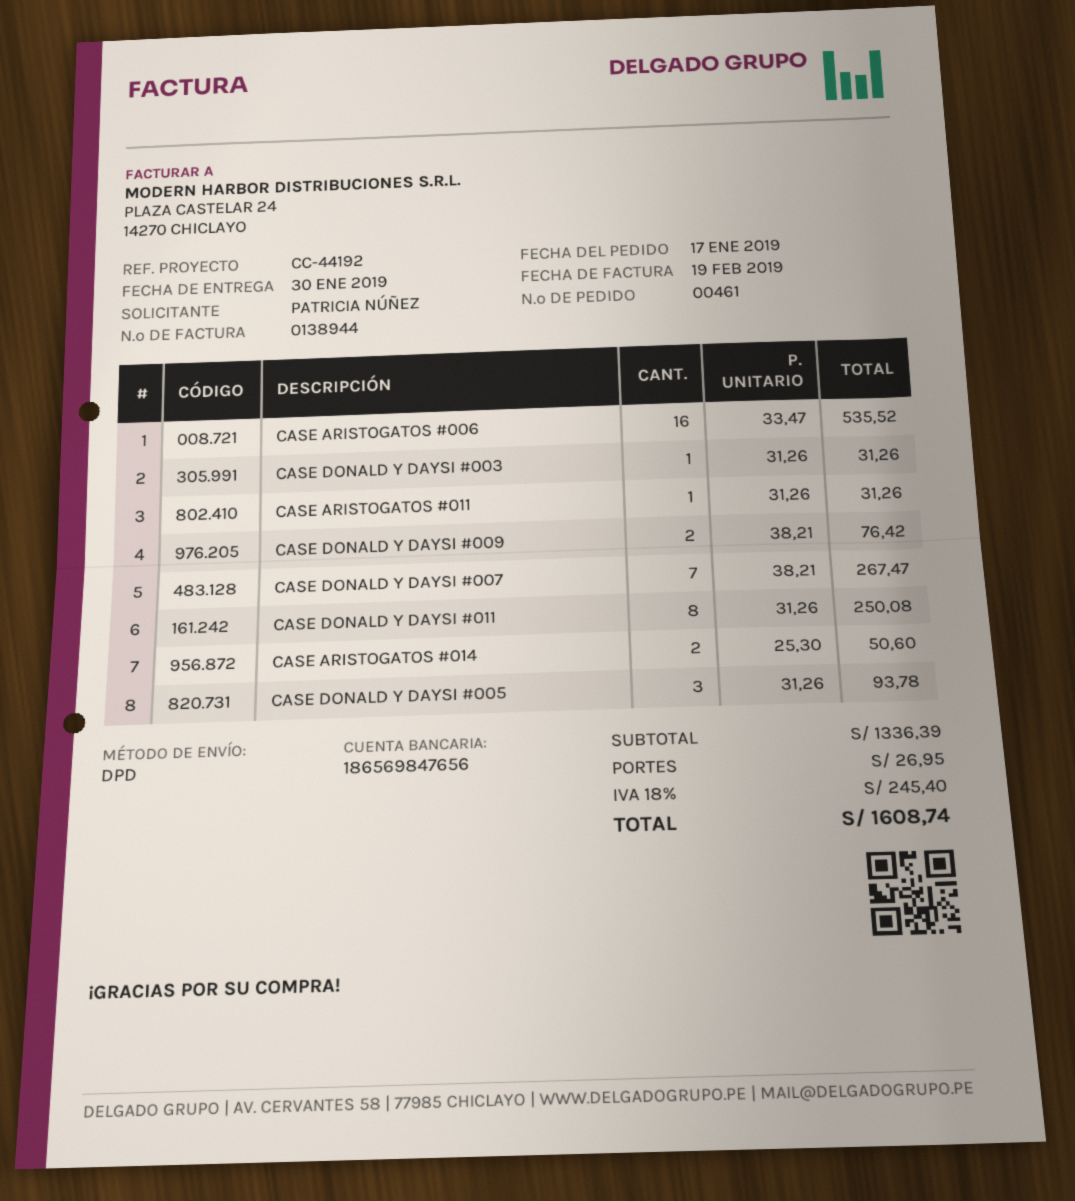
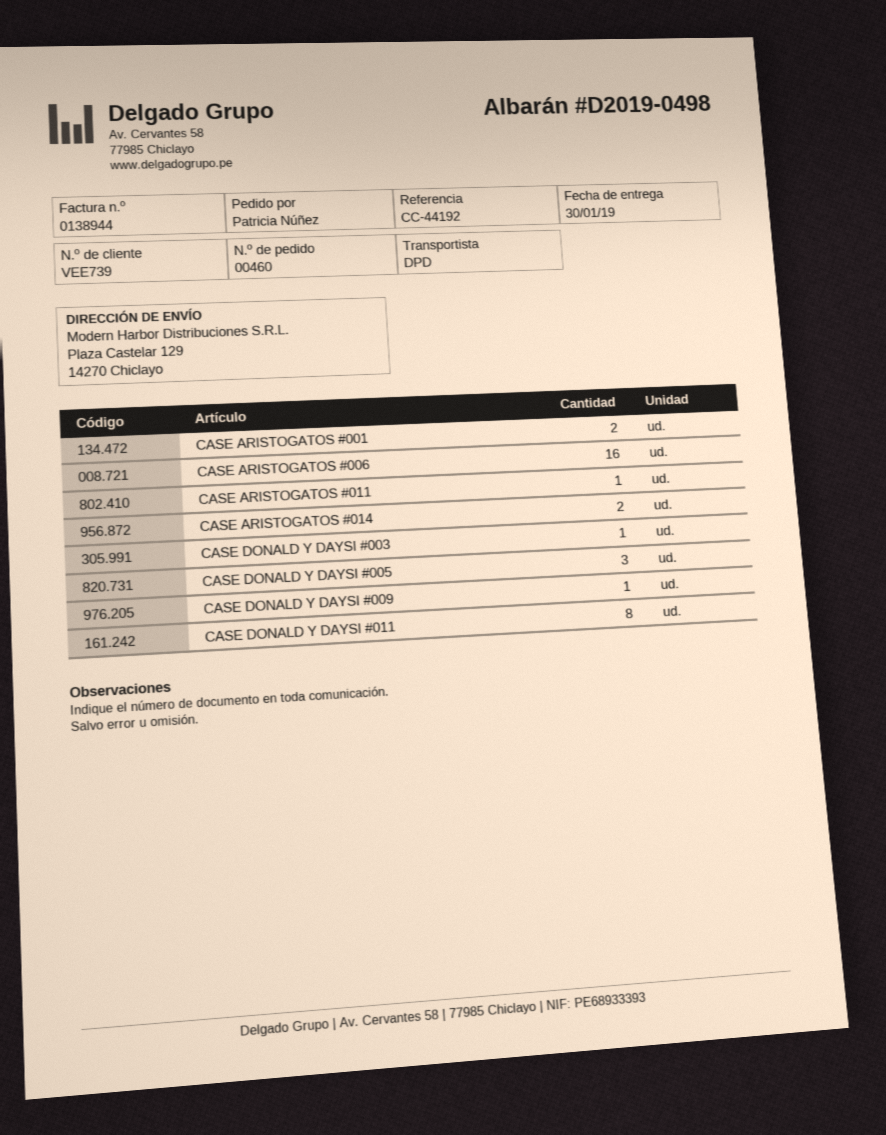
order number: 00461 -> 00460
CASE DONALD Y DAYSI #009: 2 -> 1
CASE DONALD Y DAYSI #007: 7 -> none
CASE ARISTOGATOS #001: none -> 2

